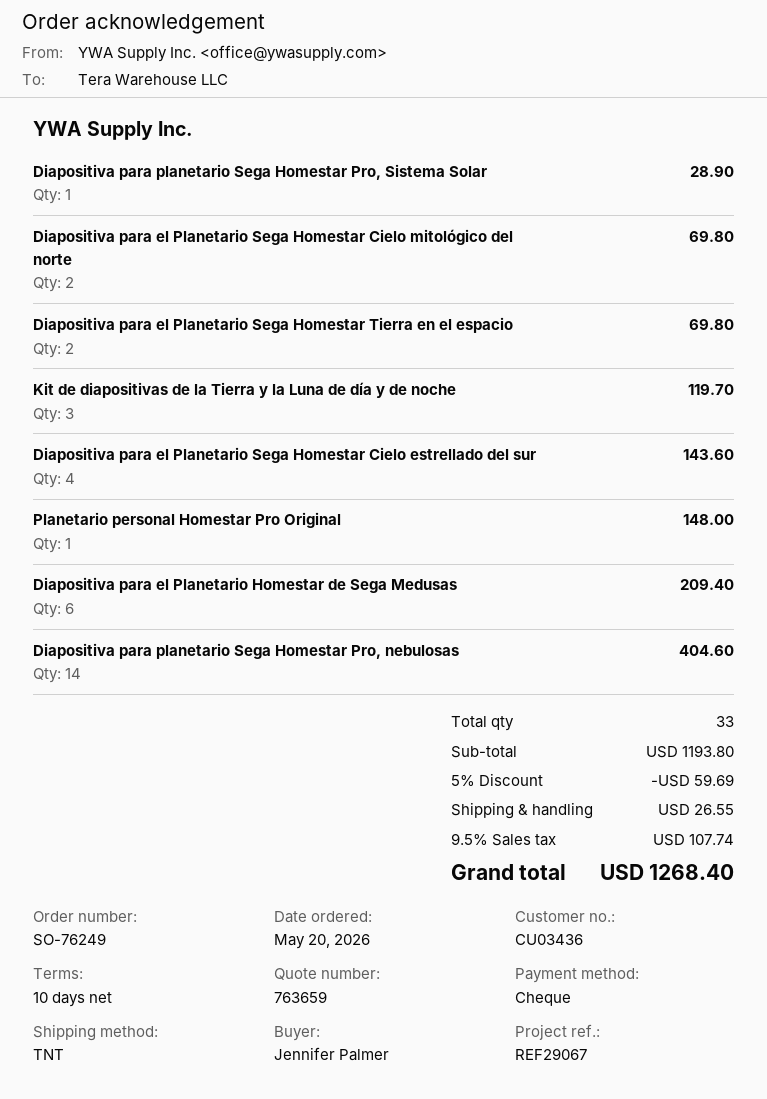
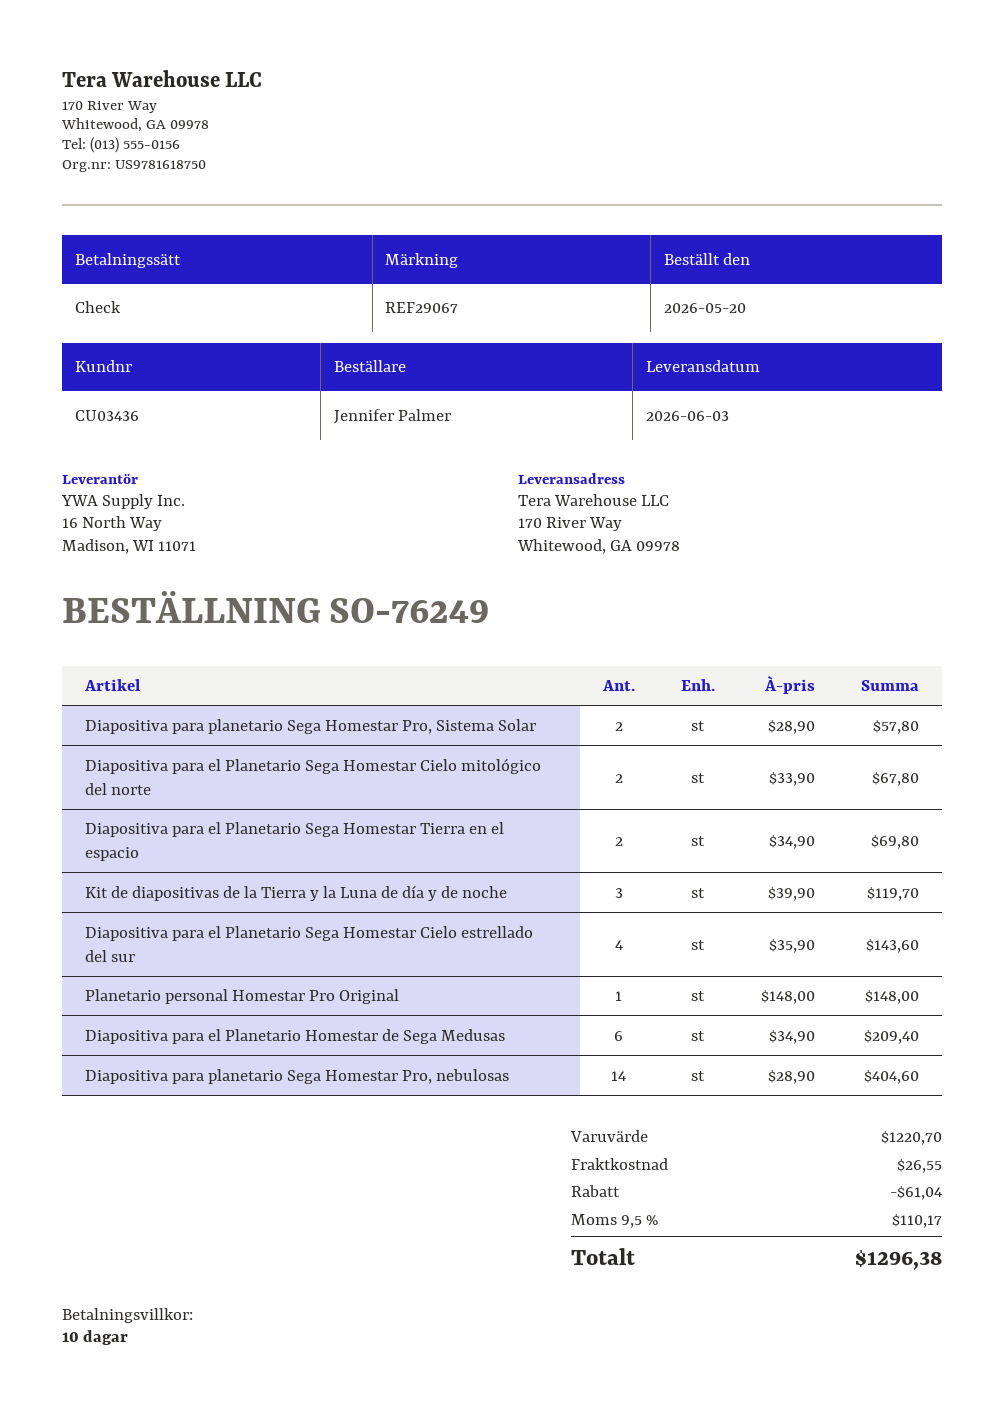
Diapositiva para planetario Sega Homestar Pro, Sistema Solar: 1 for 28.90 -> 2 for 57.80
Diapositiva para el Planetario Sega Homestar Cielo mitológico del norte: 2 for 69.80 -> 2 for 67.80
subtotal: 1193.80 -> 1220.70
discount: 59.69 -> 61.04
tax: 9.5% = 107.74 -> 9.5% = 110.17
total: 1268.40 -> 1296.38

